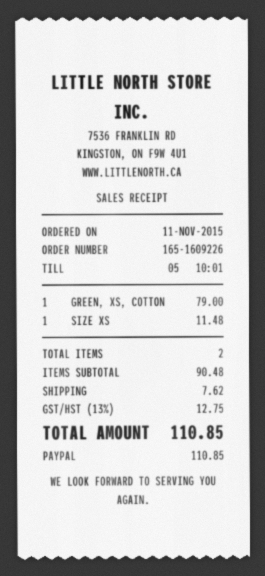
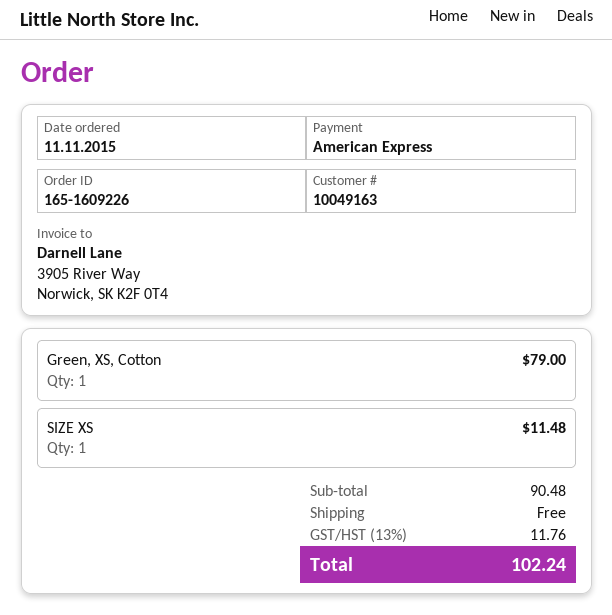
payment method: PayPal -> American Express
shipping: 7.62 -> 0.00
tax: 13% = 12.75 -> 13% = 11.76
total: 110.85 -> 102.24

